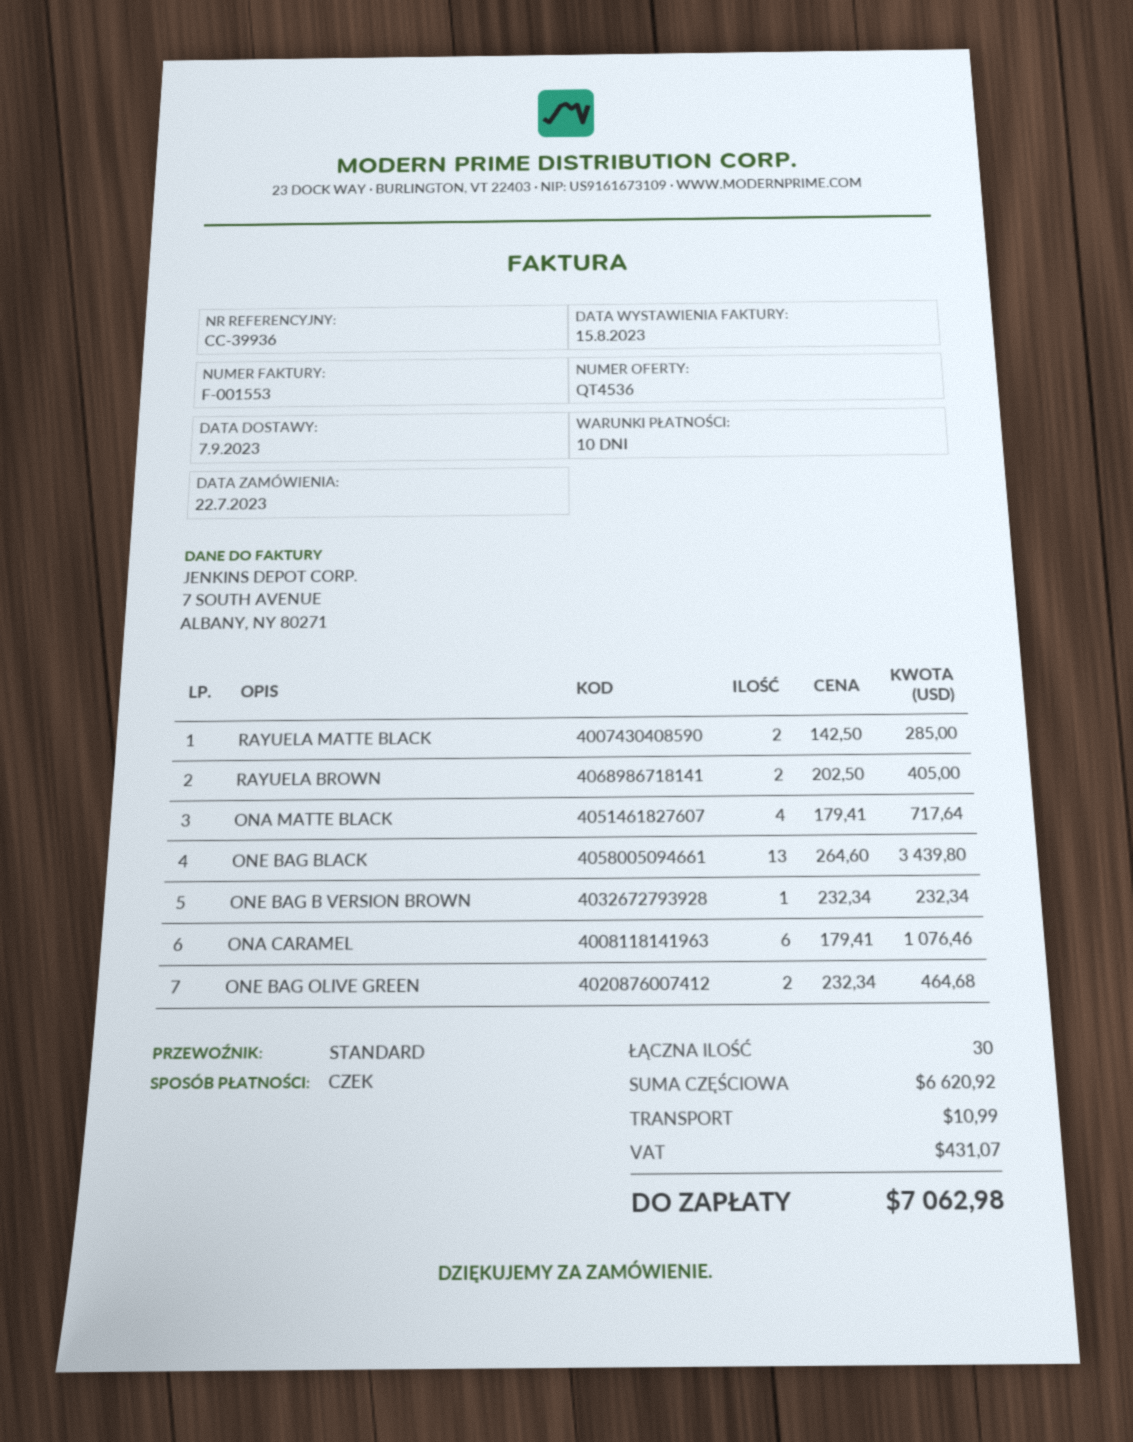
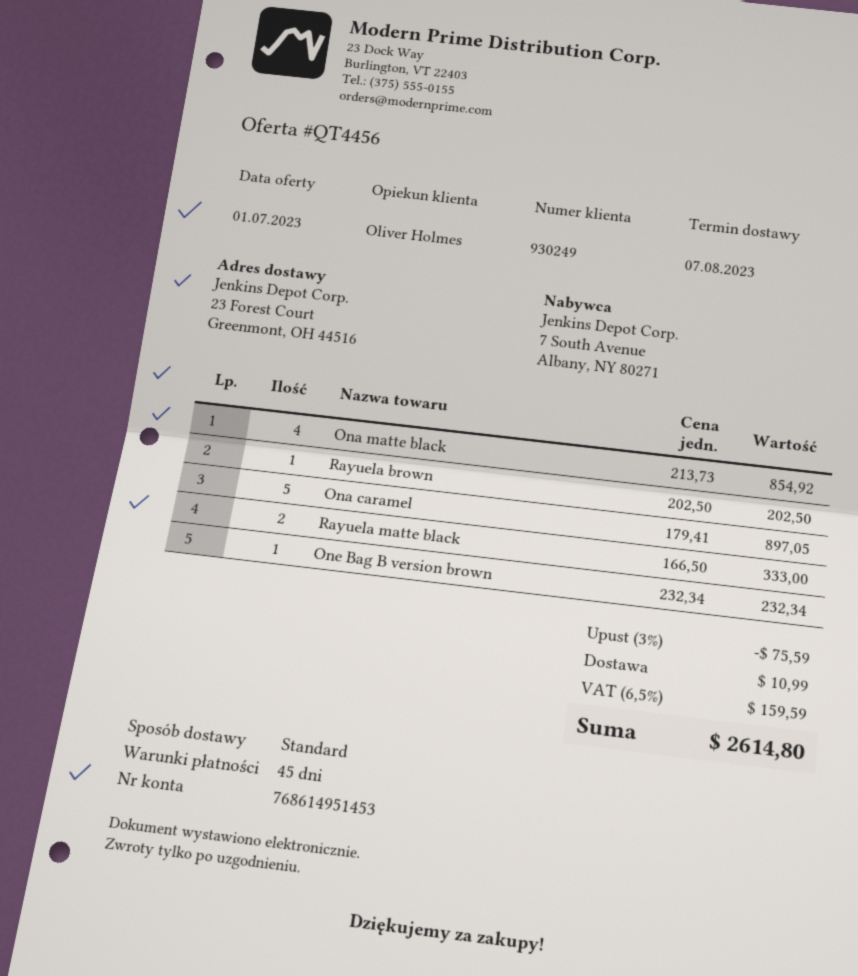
quote number: QT4536 -> QT4456
delivery date: 2023-09-07 -> 2023-08-07
payment terms: 10 days -> 45 days
RAYUELA MATTE BLACK: 2 x 142.50 = 285.00 -> 2 x 166.50 = 333.00
RAYUELA BROWN: 2 x 202.50 = 405.00 -> 1 x 202.50 = 202.50
ONA MATTE BLACK: 4 x 179.41 = 717.64 -> 4 x 213.73 = 854.92
ONE BAG BLACK: 13 x 264.60 = 3439.80 -> none
ONA CARAMEL: 6 x 179.41 = 1076.46 -> 5 x 179.41 = 897.05
ONE BAG OLIVE GREEN: 2 x 232.34 = 464.68 -> none
discount: none -> 3% = 75.59
tax: 431.07 -> 159.59
total: 7062.98 -> 2614.80

